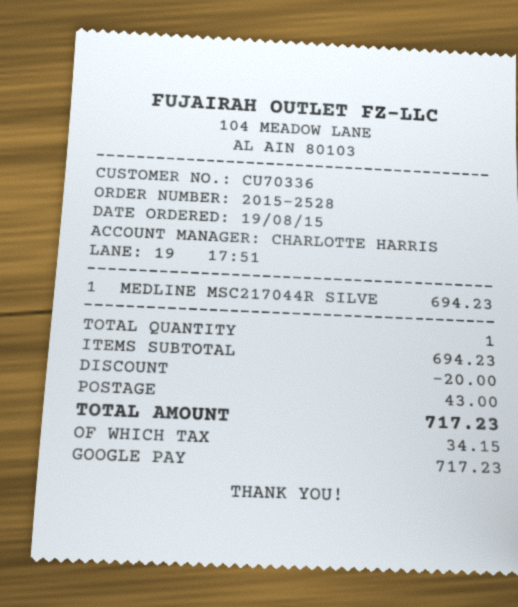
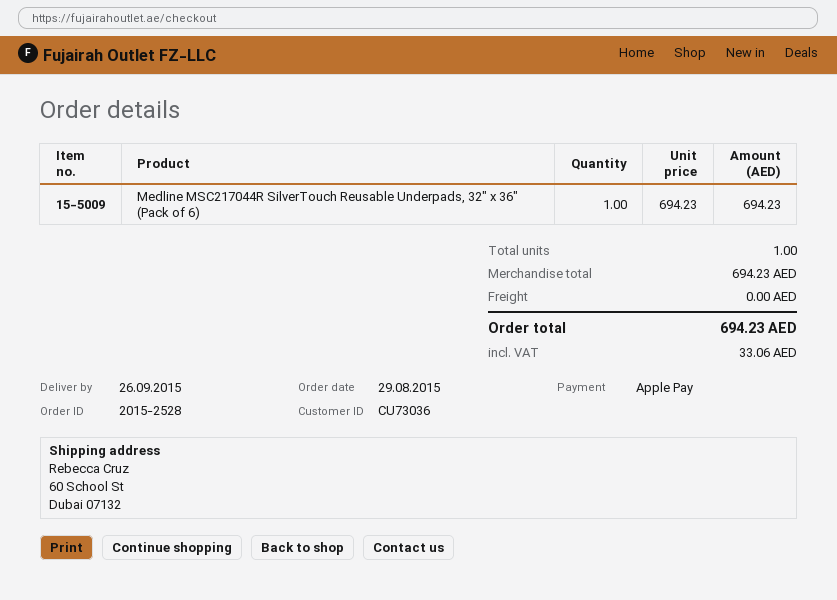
order date: 2015-08-19 -> 2015-08-29
customer number: CU70336 -> CU73036
payment method: Google Pay -> Apple Pay
discount: 20.00 -> none
shipping: 43.00 -> 0.00
tax: 34.15 -> 33.06
total: 717.23 -> 694.23

